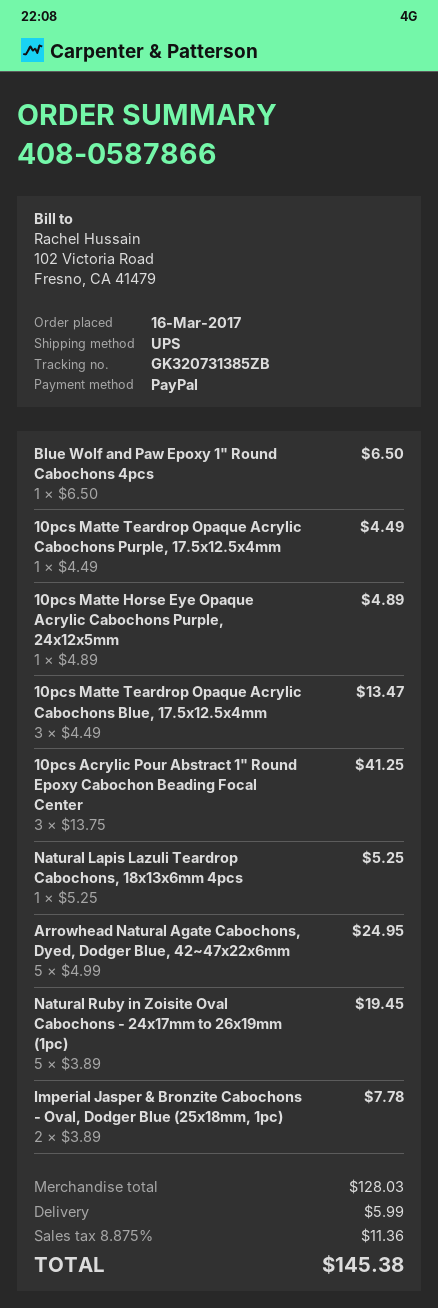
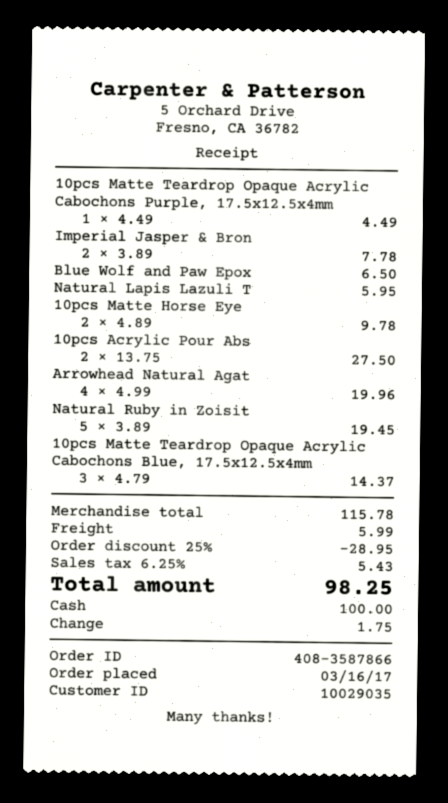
order number: 408-0587866 -> 408-3587866
payment method: PayPal -> cash
10pcs Matte Horse Eye Opaque Acrylic Cabochons Purple, 24x12x5mm: 1 x 4.89 = 4.89 -> 2 x 4.89 = 9.78
10pcs Matte Teardrop Opaque Acrylic Cabochons Blue, 17.5x12.5x4mm: 3 x 4.49 = 13.47 -> 3 x 4.79 = 14.37
10pcs Acrylic Pour Abstract 1" Round Epoxy Cabochon Beading Focal Center: 3 x 13.75 = 41.25 -> 2 x 13.75 = 27.50
Natural Lapis Lazuli Teardrop Cabochons, 18x13x6mm 4pcs: 1 x 5.25 = 5.25 -> 1 x 5.95 = 5.95
Arrowhead Natural Agate Cabochons, Dyed, Dodger Blue, 42~47x22x6mm: 5 x 4.99 = 24.95 -> 4 x 4.99 = 19.96
subtotal: 128.03 -> 115.78
discount: none -> 25% = 28.95
tax: 8.875% = 11.36 -> 6.25% = 5.43
total: 145.38 -> 98.25

